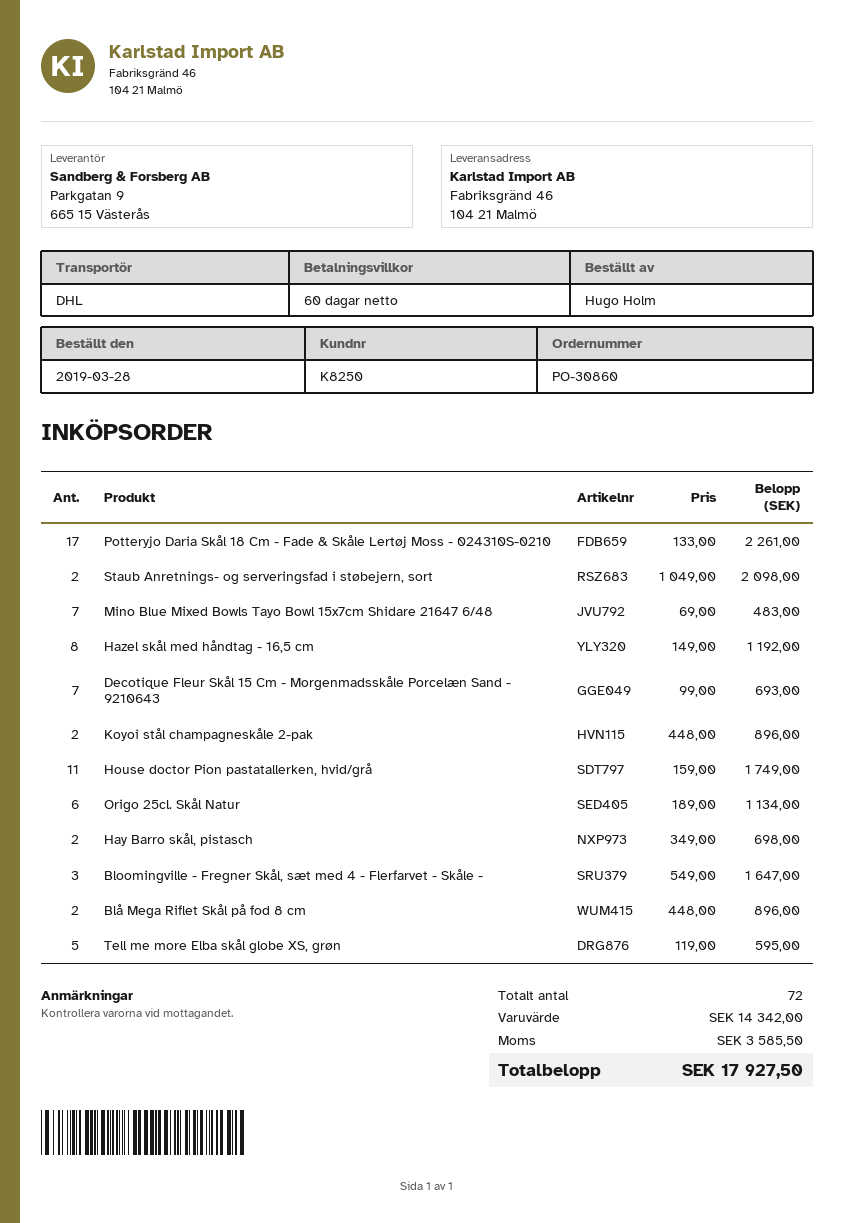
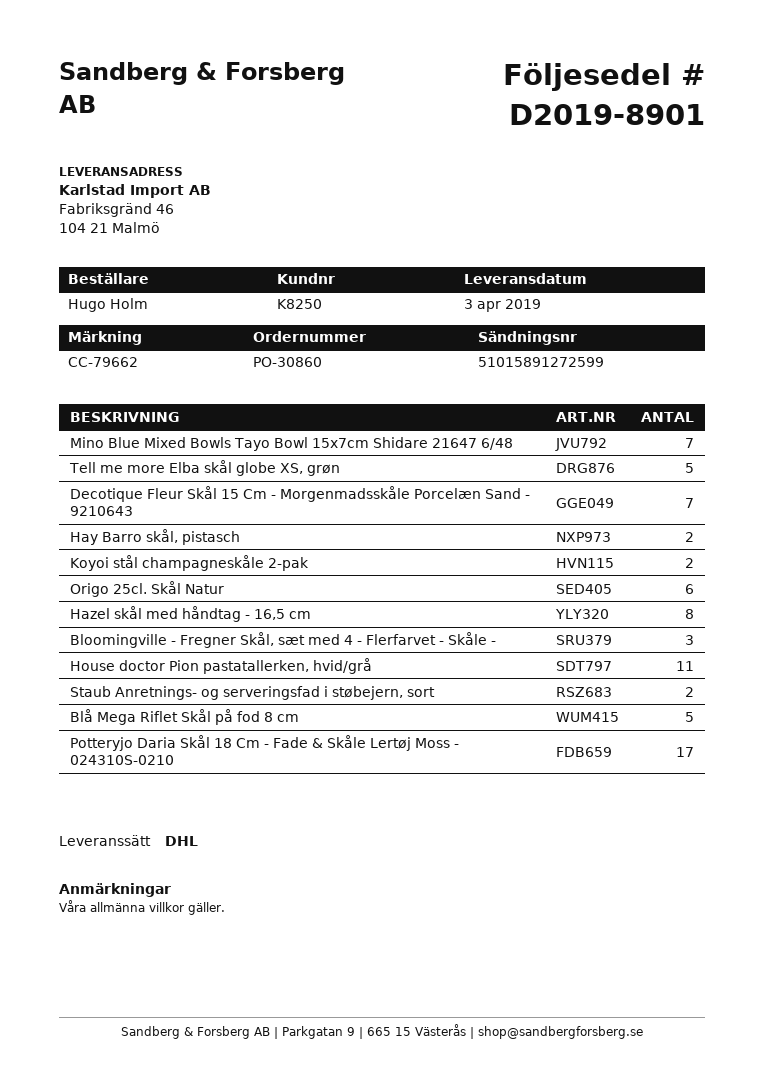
Blå Mega Riflet Skål på fod 8 cm: 2 -> 5

